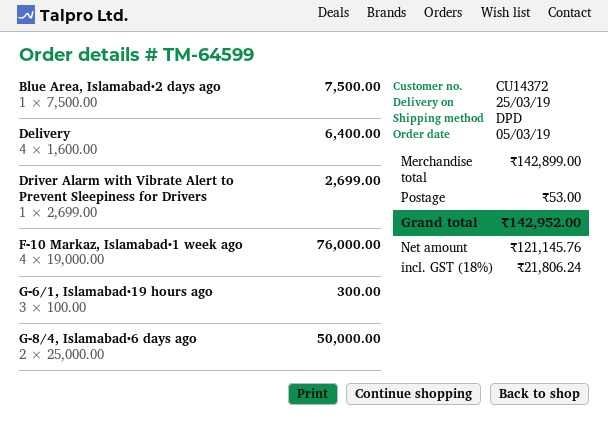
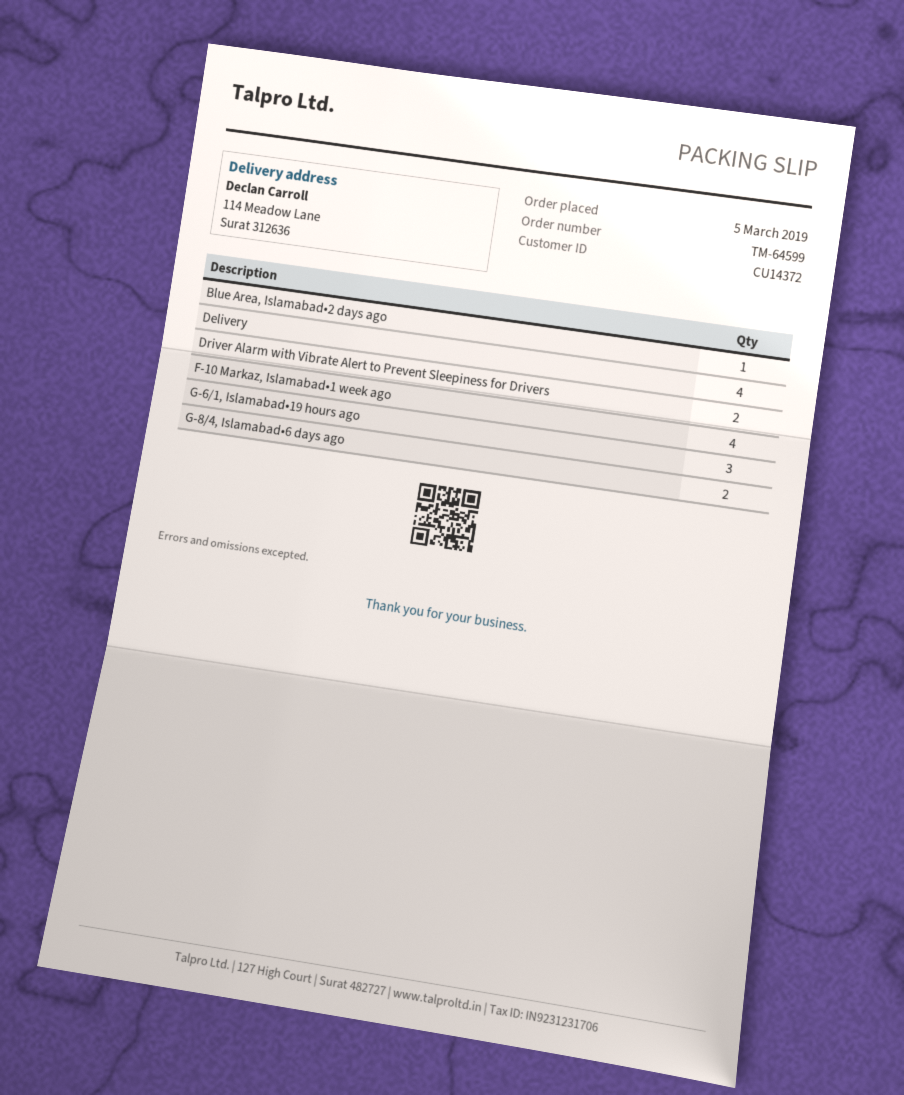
Driver Alarm with Vibrate Alert to Prevent Sleepiness for Drivers: 1 -> 2

